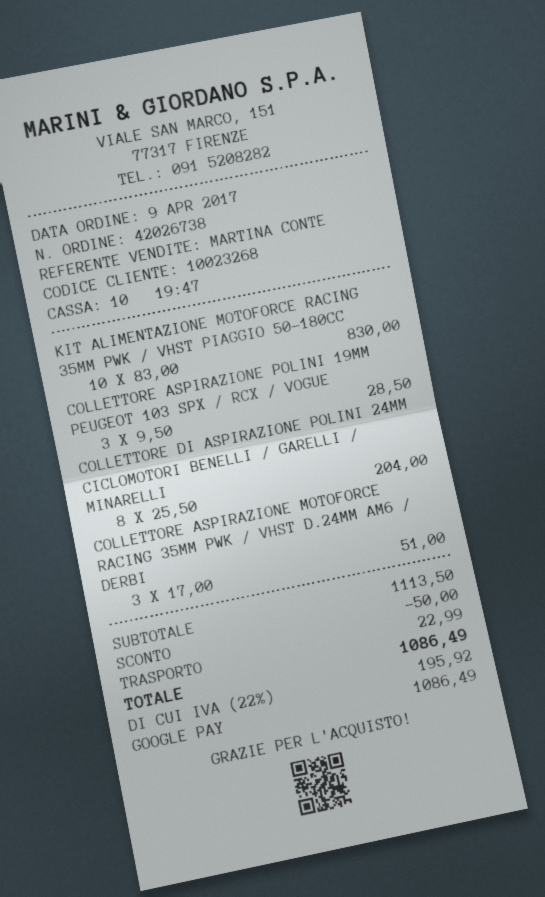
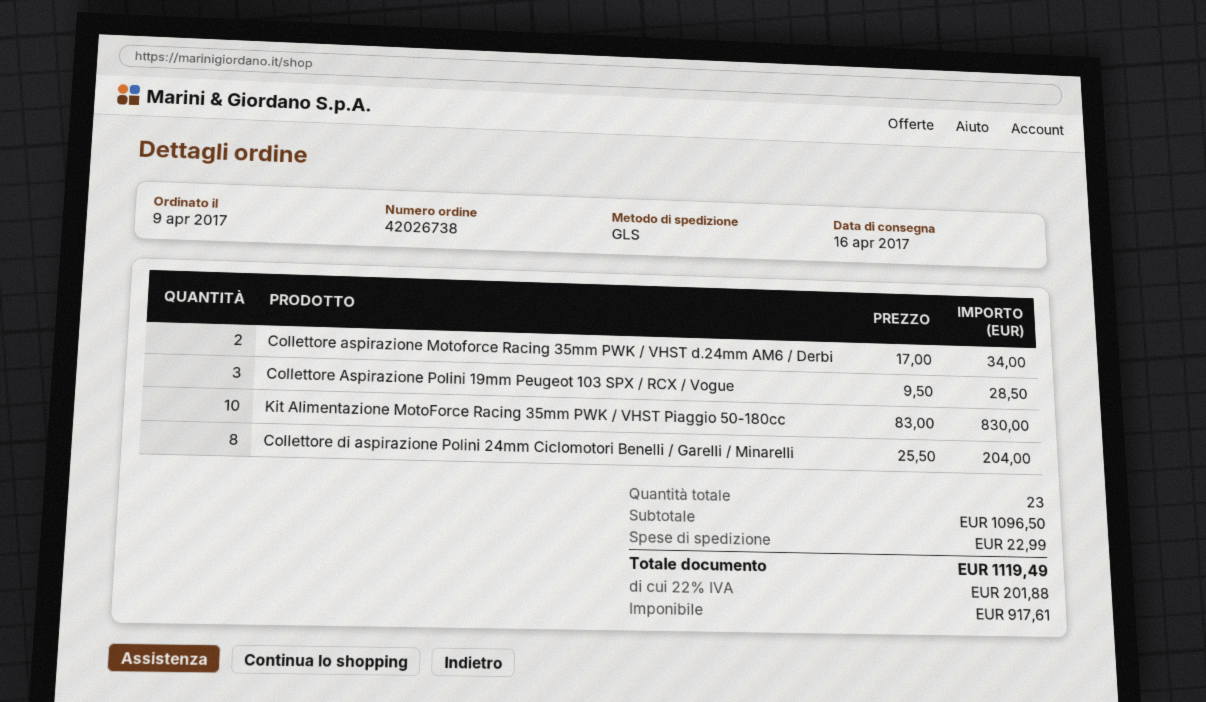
COLLETTORE ASPIRAZIONE MOTOFORCE RACING 35MM PWK / VHST D.24MM AM6 / DERBI: 3 x 17.00 = 51.00 -> 2 x 17.00 = 34.00
subtotal: 1113.50 -> 1096.50
discount: 50.00 -> none
tax: 22% = 195.92 -> 22% = 201.88
total: 1086.49 -> 1119.49

